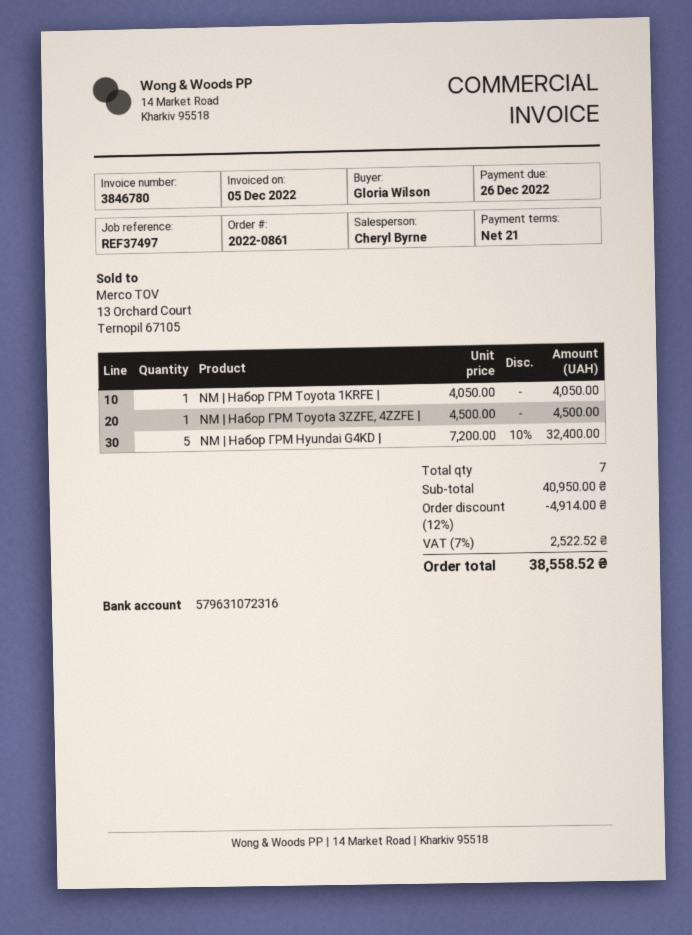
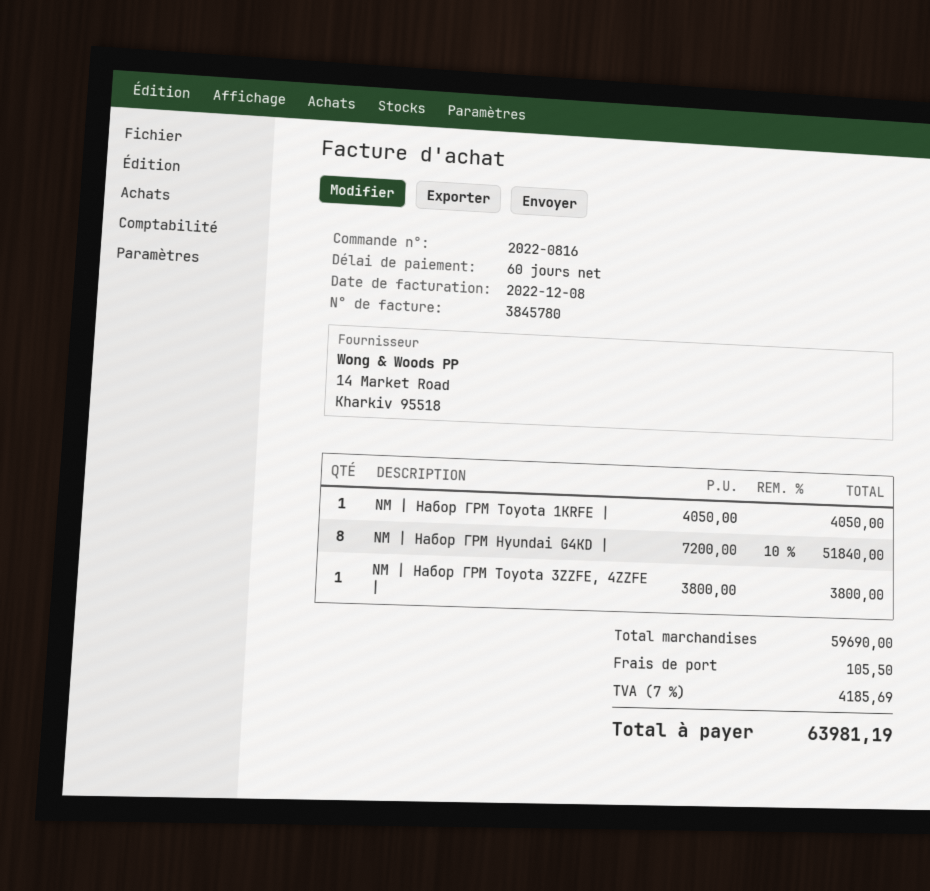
order number: 2022-0861 -> 2022-0816
invoice number: 3846780 -> 3845780
invoice date: 2022-12-05 -> 2022-12-08
payment terms: 21 days -> 60 days
NM | Набор ГРМ Toyota 3ZZFE, 4ZZFE |: 1 x 4500.00 = 4500.00 -> 1 x 3800.00 = 3800.00
NM | Набор ГРМ Hyundai G4KD |: 5 x 7200.00 - 10% = 32400.00 -> 8 x 7200.00 - 10% = 51840.00
subtotal: 40950.00 -> 59690.00
discount: 12% = 4914.00 -> none
shipping: none -> 105.50
tax: 7% = 2522.52 -> 7% = 4185.69
total: 38558.52 -> 63981.19

